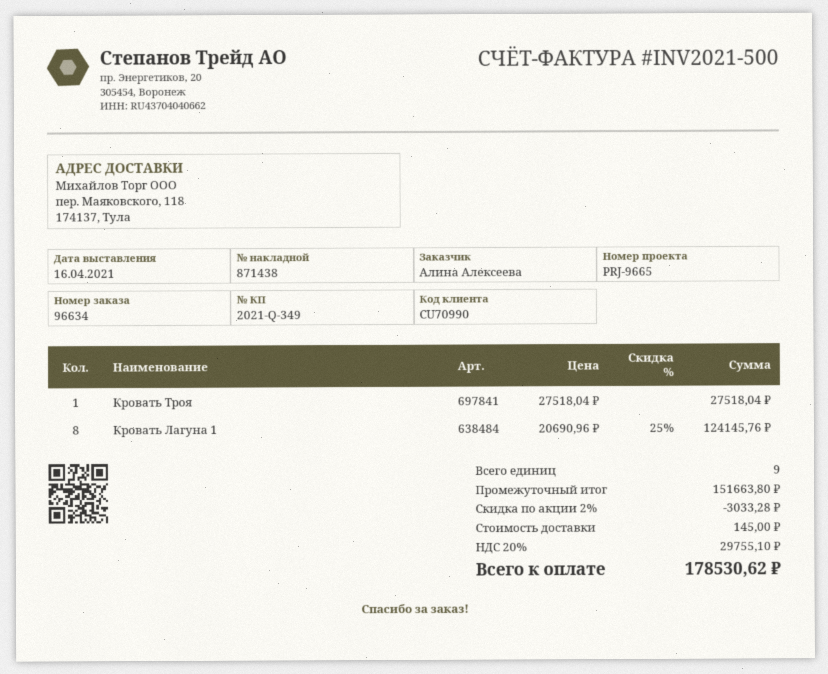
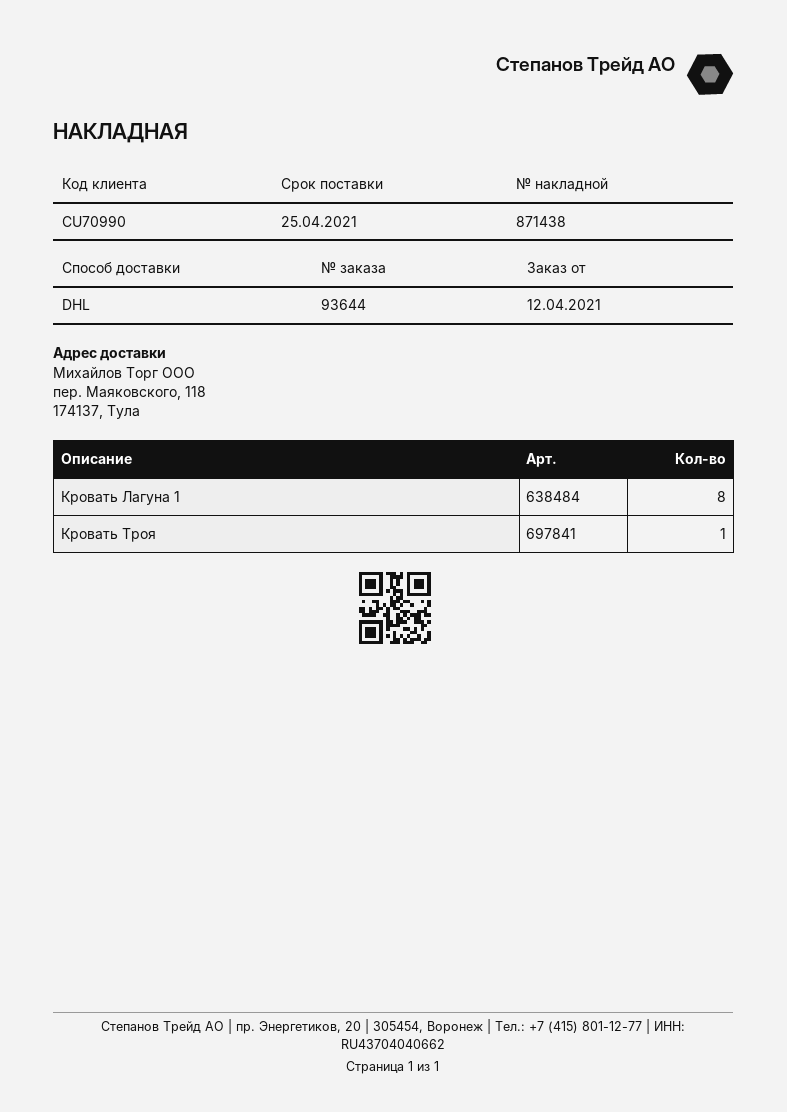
order number: 96634 -> 93644

